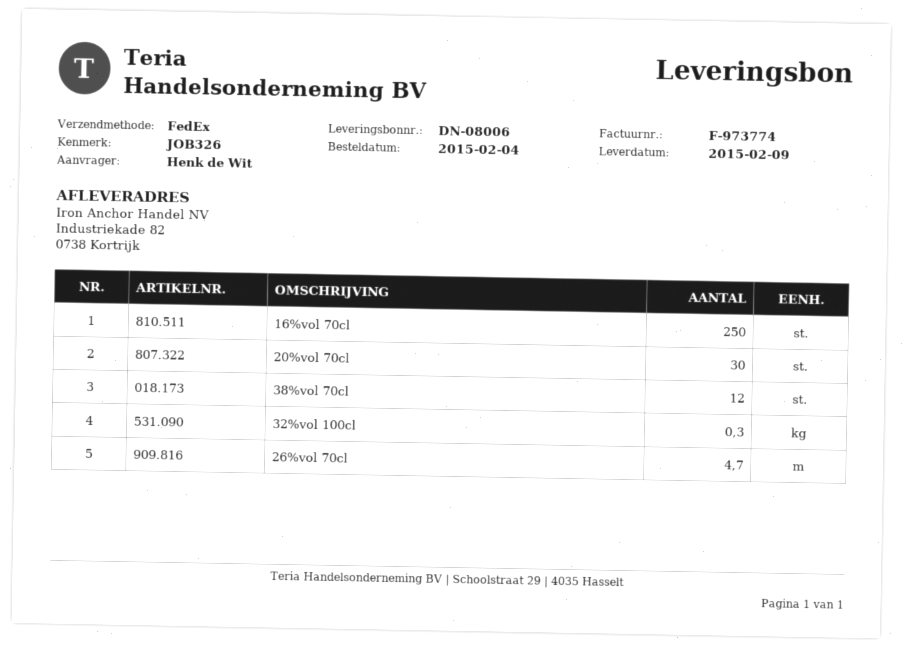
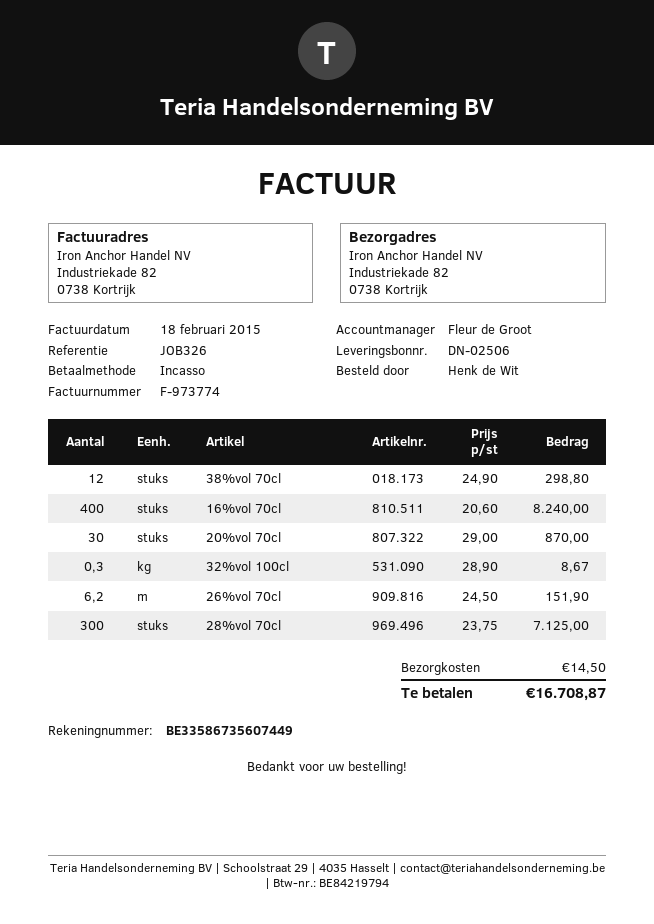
delivery note number: DN-08006 -> DN-02506
16%vol 70cl: 250 -> 400
26%vol 70cl: 4.7 -> 6.2
28%vol 70cl: none -> 300

